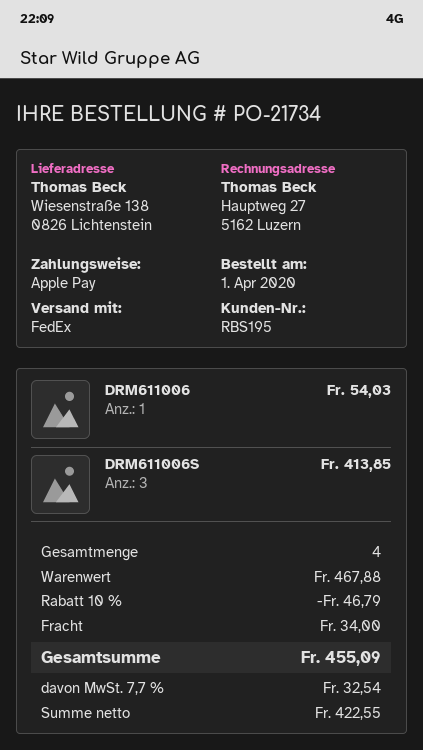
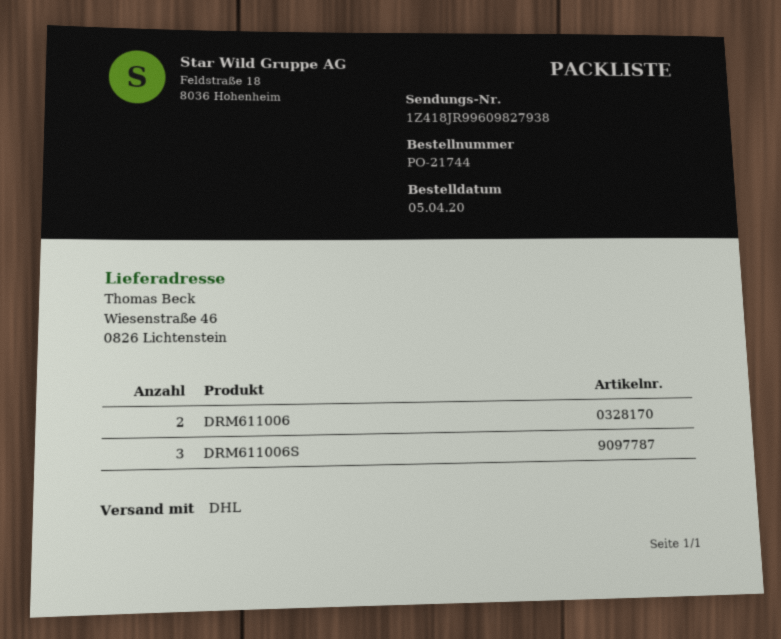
order number: PO-21734 -> PO-21744
order date: 2020-04-01 -> 2020-04-05
shipping method: FedEx -> DHL
ship to: Wiesenstraße 138, 0826 Lichtenstein -> Wiesenstraße 46, 0826 Lichtenstein
DRM611006: 1 -> 2

